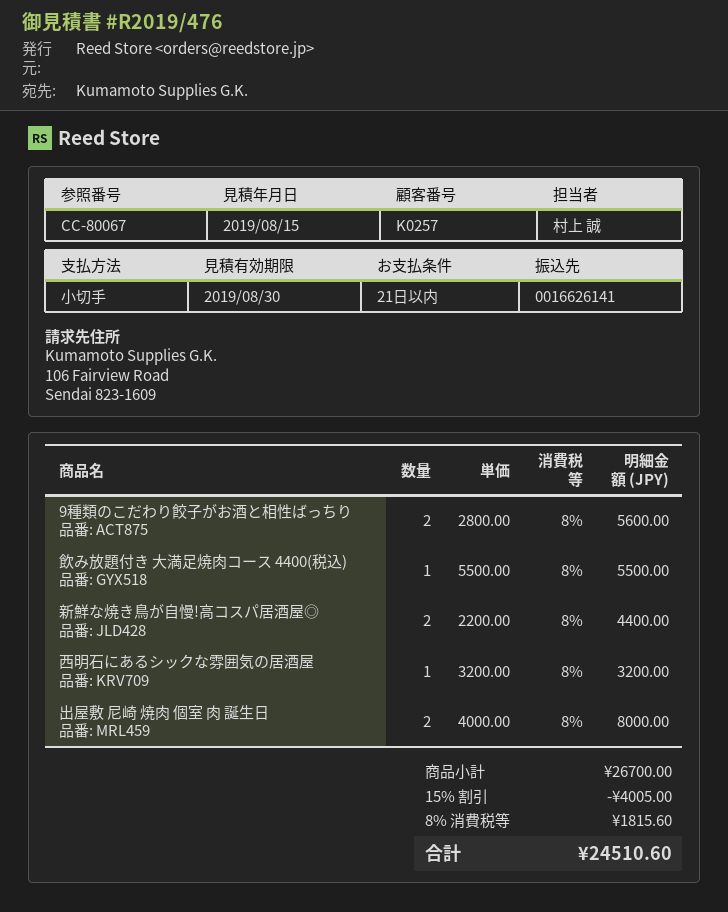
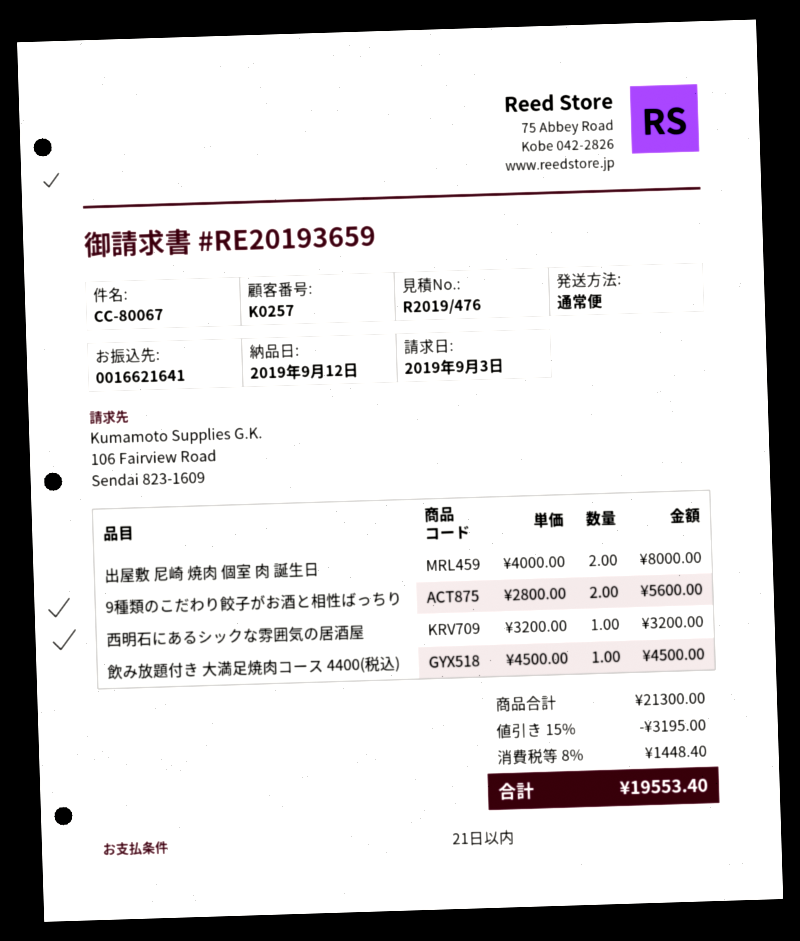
bank account: 0016626141 -> 0016621641
飲み放題付き 大満足焼肉コース 4400(税込): 1 x 5500.00 = 5500.00 -> 1 x 4500.00 = 4500.00
新鮮な焼き鳥が自慢!高コスパ居酒屋◎: 2 x 2200.00 = 4400.00 -> none
subtotal: 26700.00 -> 21300.00
discount: 15% = 4005.00 -> 15% = 3195.00
tax: 8% = 1815.60 -> 8% = 1448.40
total: 24510.60 -> 19553.40

